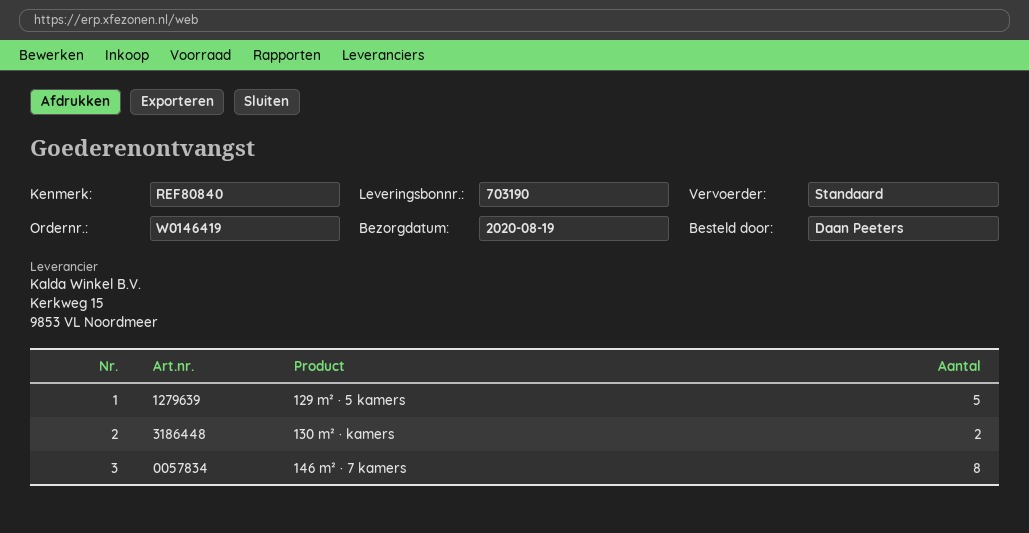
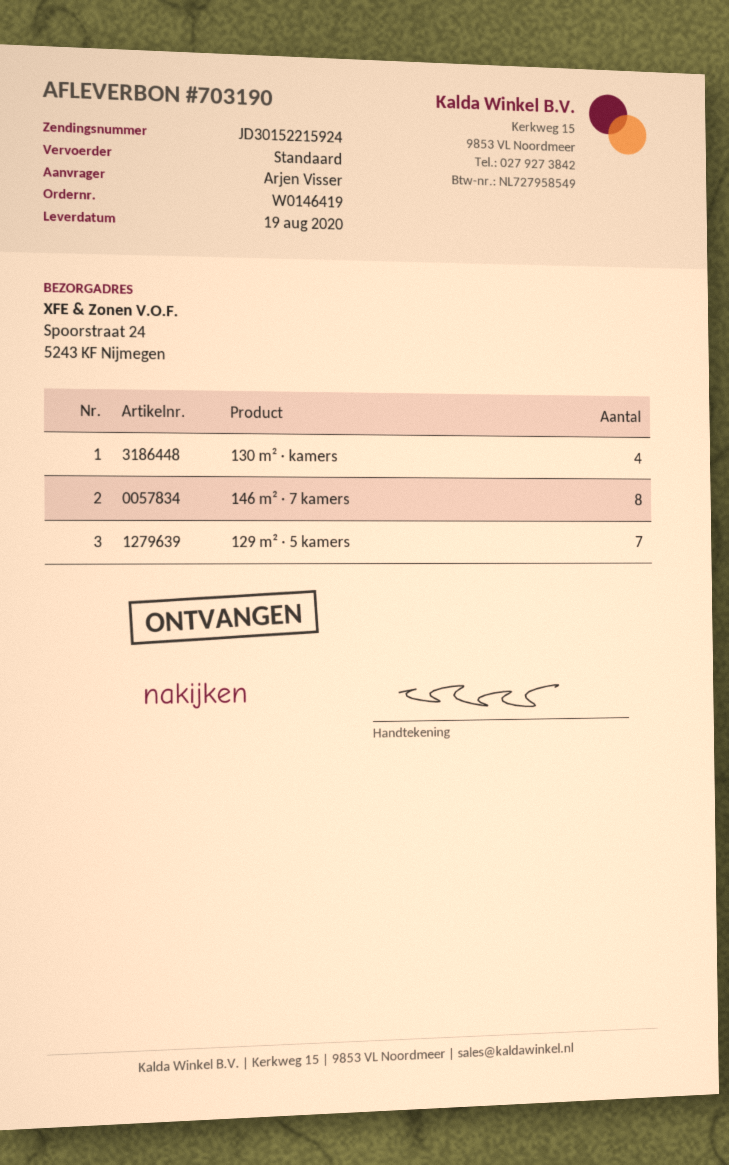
ordered by: Daan Peeters -> Arjen Visser
129 m² · 5 kamers: 5 -> 7
130 m² · kamers: 2 -> 4

